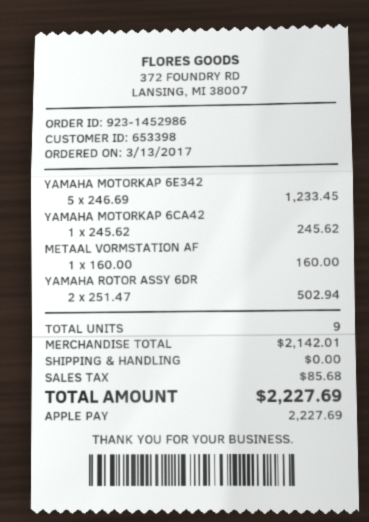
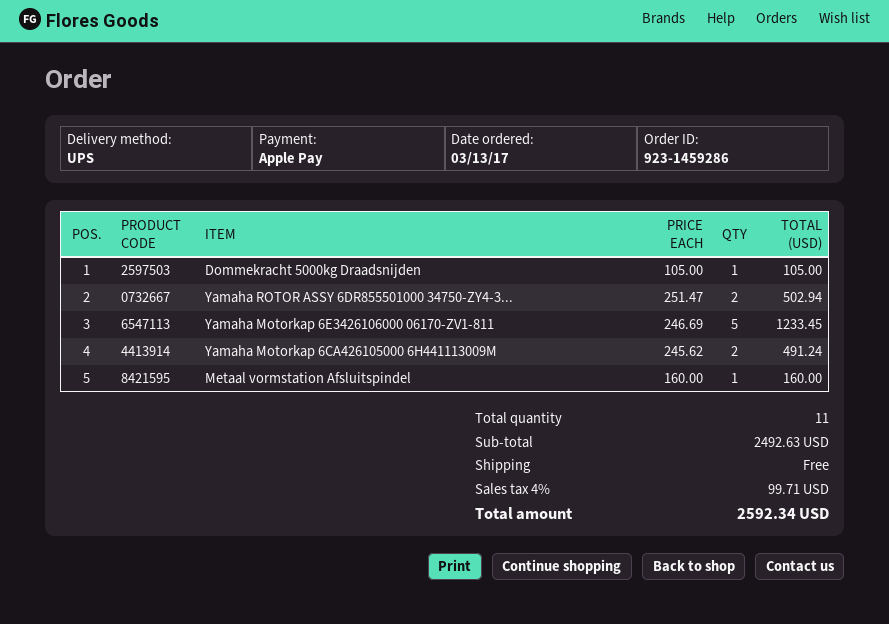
order number: 923-1452986 -> 923-1459286
YAMAHA MOTORKAP 6CA42: 1 x 245.62 = 245.62 -> 2 x 245.62 = 491.24
Dommekracht 5000kg Draadsnijden: none -> 1 x 105.00 = 105.00
total quantity: 9 -> 11
subtotal: 2142.01 -> 2492.63
tax: 85.68 -> 99.71
total: 2227.69 -> 2592.34

